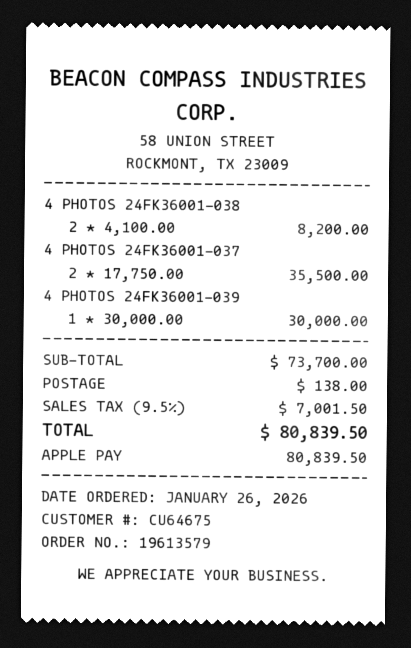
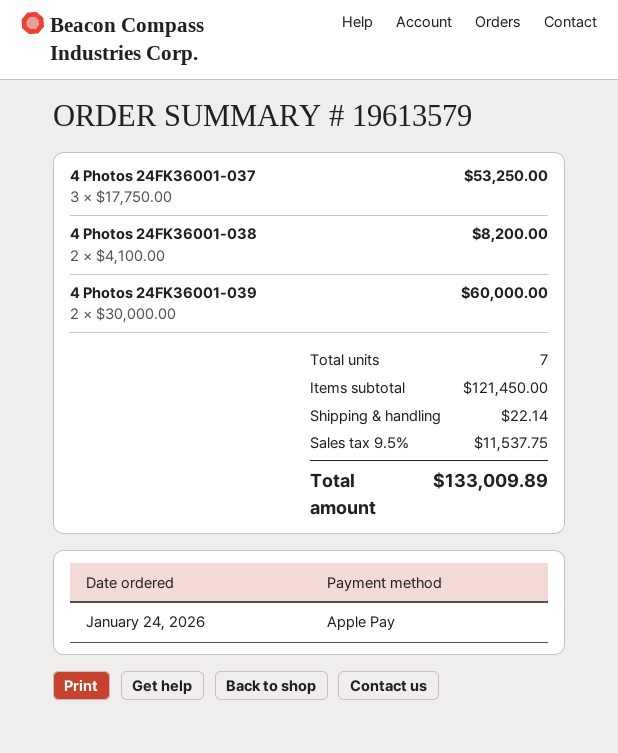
order date: 2026-01-26 -> 2026-01-24
4 PHOTOS 24FK36001-037: 2 x 17750.00 = 35500.00 -> 3 x 17750.00 = 53250.00
4 PHOTOS 24FK36001-039: 1 x 30000.00 = 30000.00 -> 2 x 30000.00 = 60000.00
subtotal: 73700.00 -> 121450.00
shipping: 138.00 -> 22.14
tax: 9.5% = 7001.50 -> 9.5% = 11537.75
total: 80839.50 -> 133009.89

